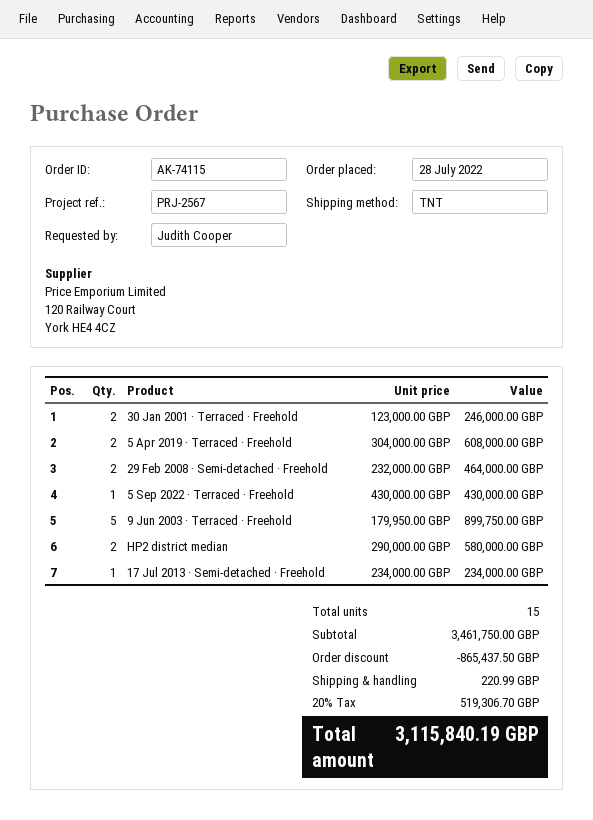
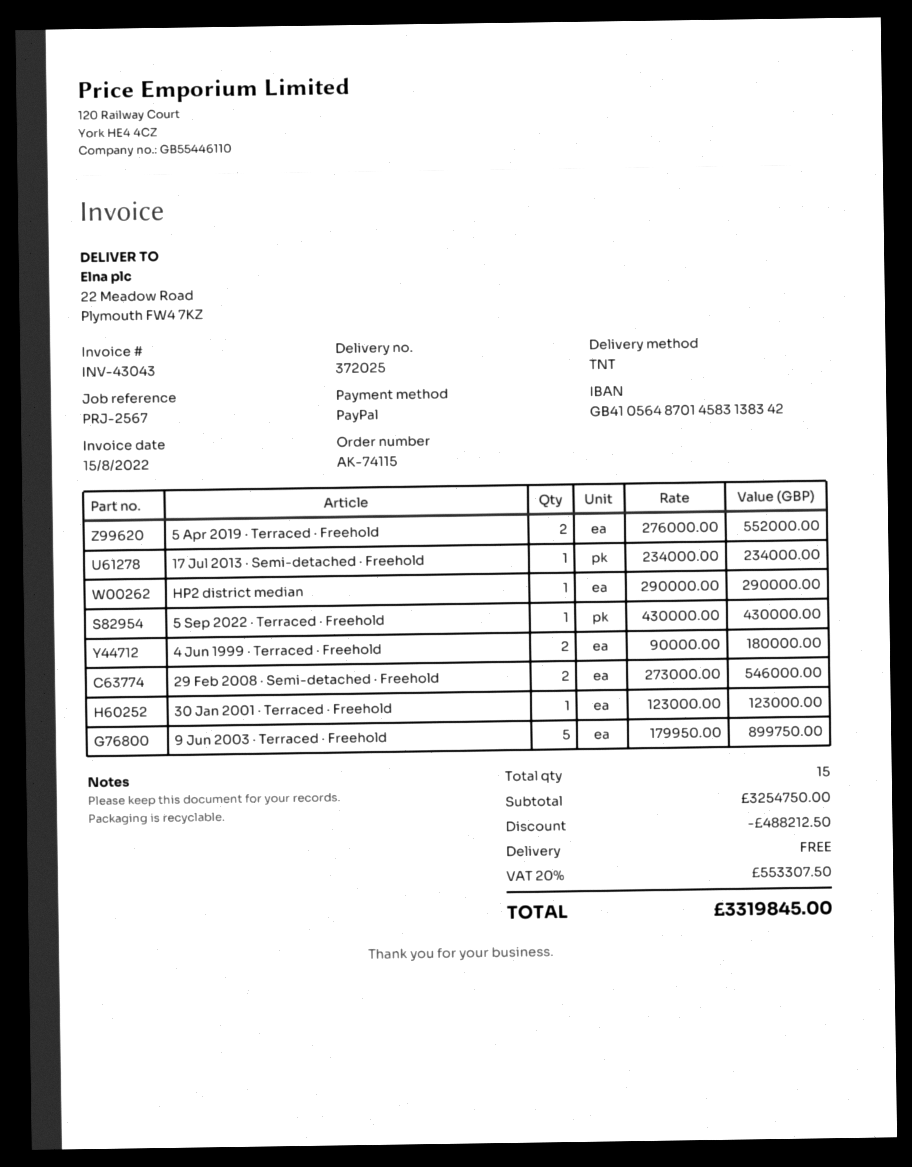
30 Jan 2001 · Terraced · Freehold: 2 x 123000.00 = 246000.00 -> 1 x 123000.00 = 123000.00
5 Apr 2019 · Terraced · Freehold: 2 x 304000.00 = 608000.00 -> 2 x 276000.00 = 552000.00
29 Feb 2008 · Semi-detached · Freehold: 2 x 232000.00 = 464000.00 -> 2 x 273000.00 = 546000.00
HP2 district median: 2 x 290000.00 = 580000.00 -> 1 x 290000.00 = 290000.00
4 Jun 1999 · Terraced · Freehold: none -> 2 x 90000.00 = 180000.00
subtotal: 3461750.00 -> 3254750.00
discount: 865437.50 -> 488212.50
shipping: 220.99 -> 0.00
tax: 20% = 519306.70 -> 20% = 553307.50
total: 3115840.19 -> 3319845.00

